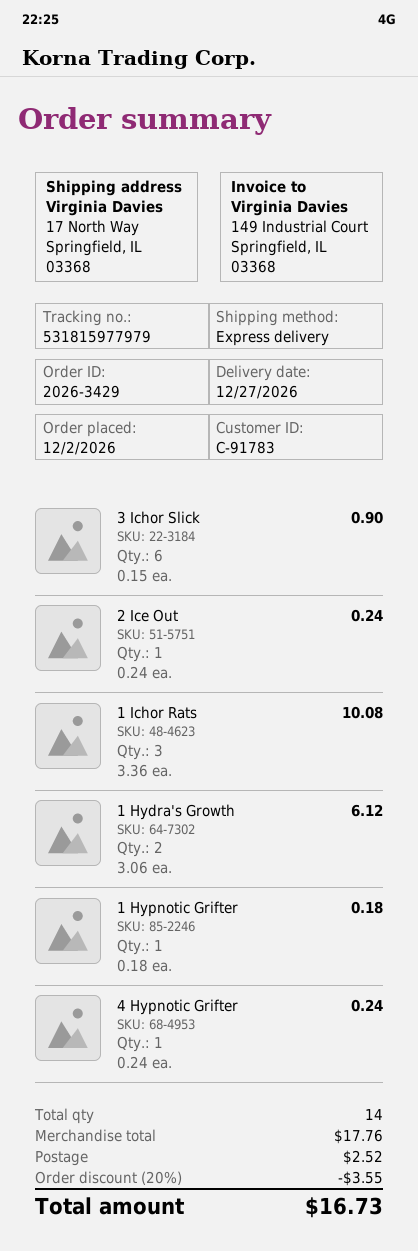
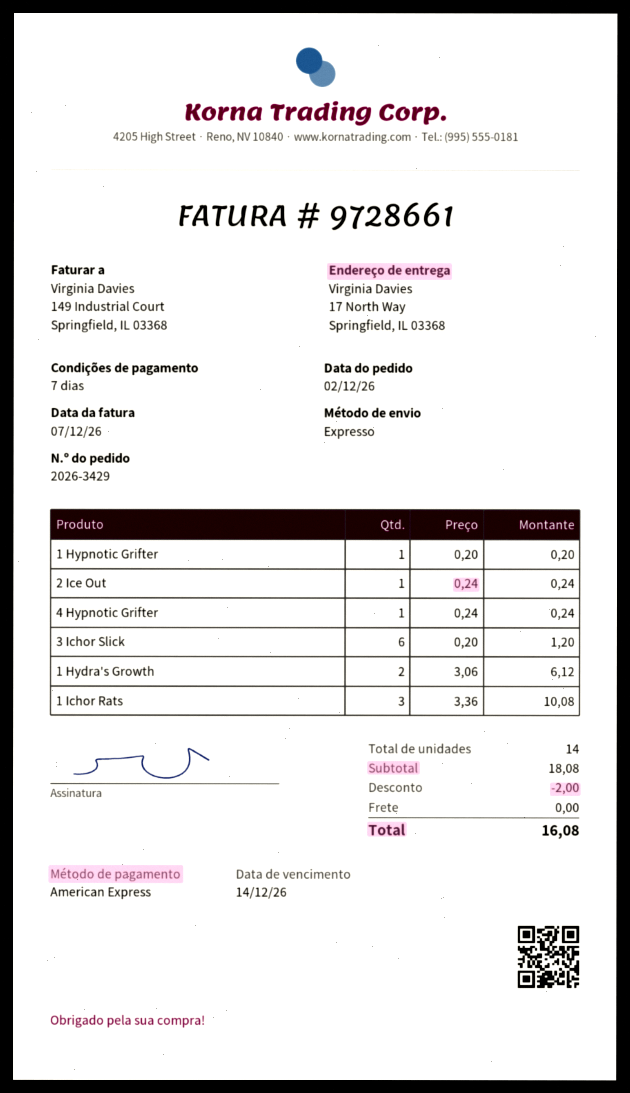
3 Ichor Slick: 6 x 0.15 = 0.90 -> 6 x 0.20 = 1.20
1 Hypnotic Grifter: 1 x 0.18 = 0.18 -> 1 x 0.20 = 0.20
subtotal: 17.76 -> 18.08
discount: 3.55 -> 2.00
shipping: 2.52 -> 0.00
total: 16.73 -> 16.08

